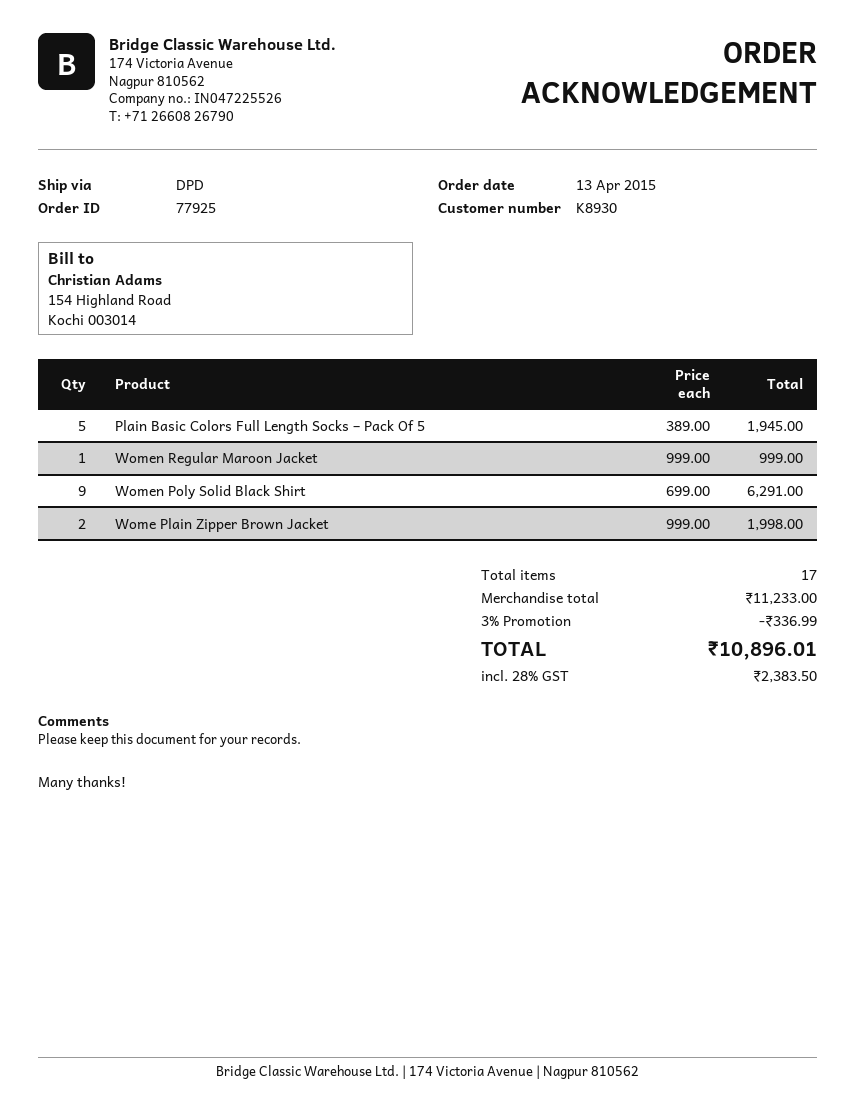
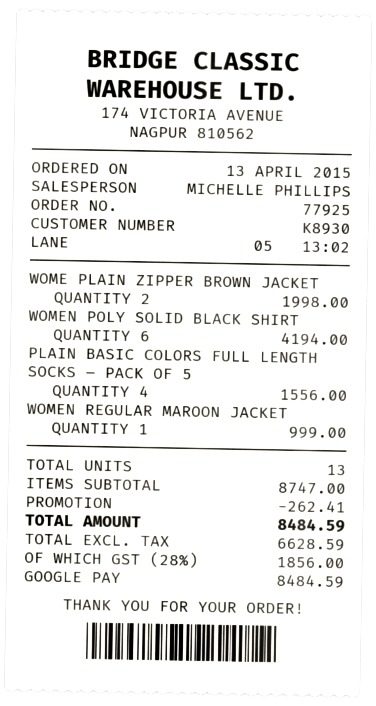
Plain Basic Colors Full Length Socks – Pack Of 5: 5 for 1945.00 -> 4 for 1556.00
Women Poly Solid Black Shirt: 9 for 6291.00 -> 6 for 4194.00
total quantity: 17 -> 13
subtotal: 11233.00 -> 8747.00
discount: 336.99 -> 262.41
tax: 28% = 2383.50 -> 28% = 1856.00
total: 10896.01 -> 8484.59

